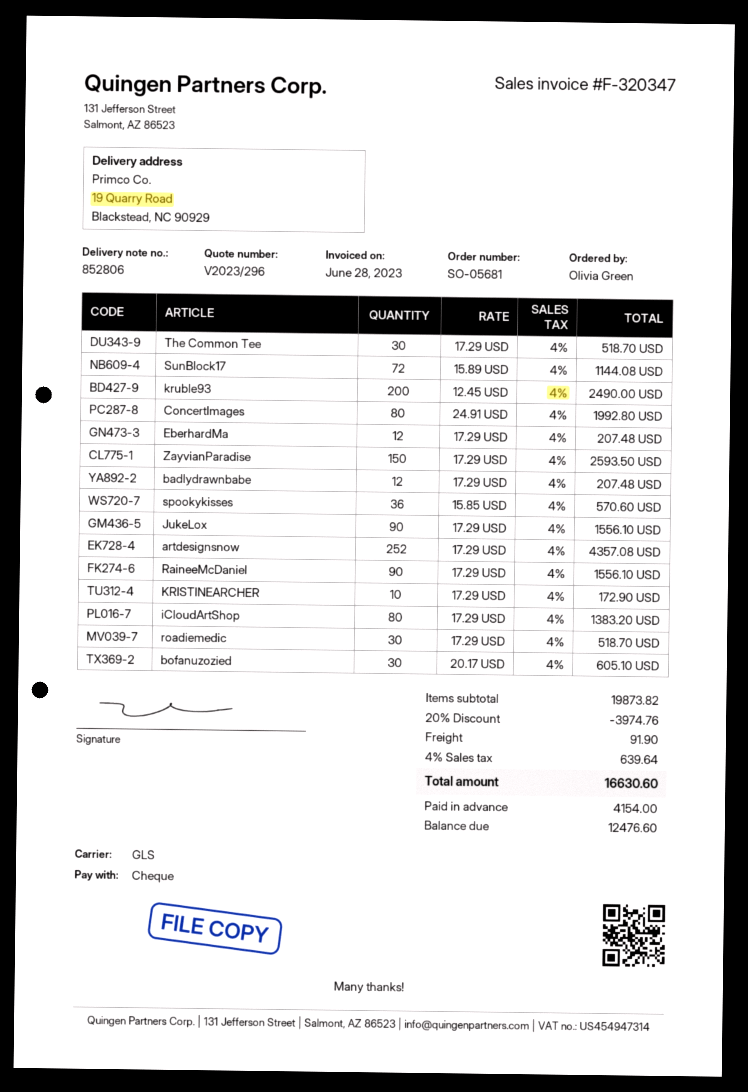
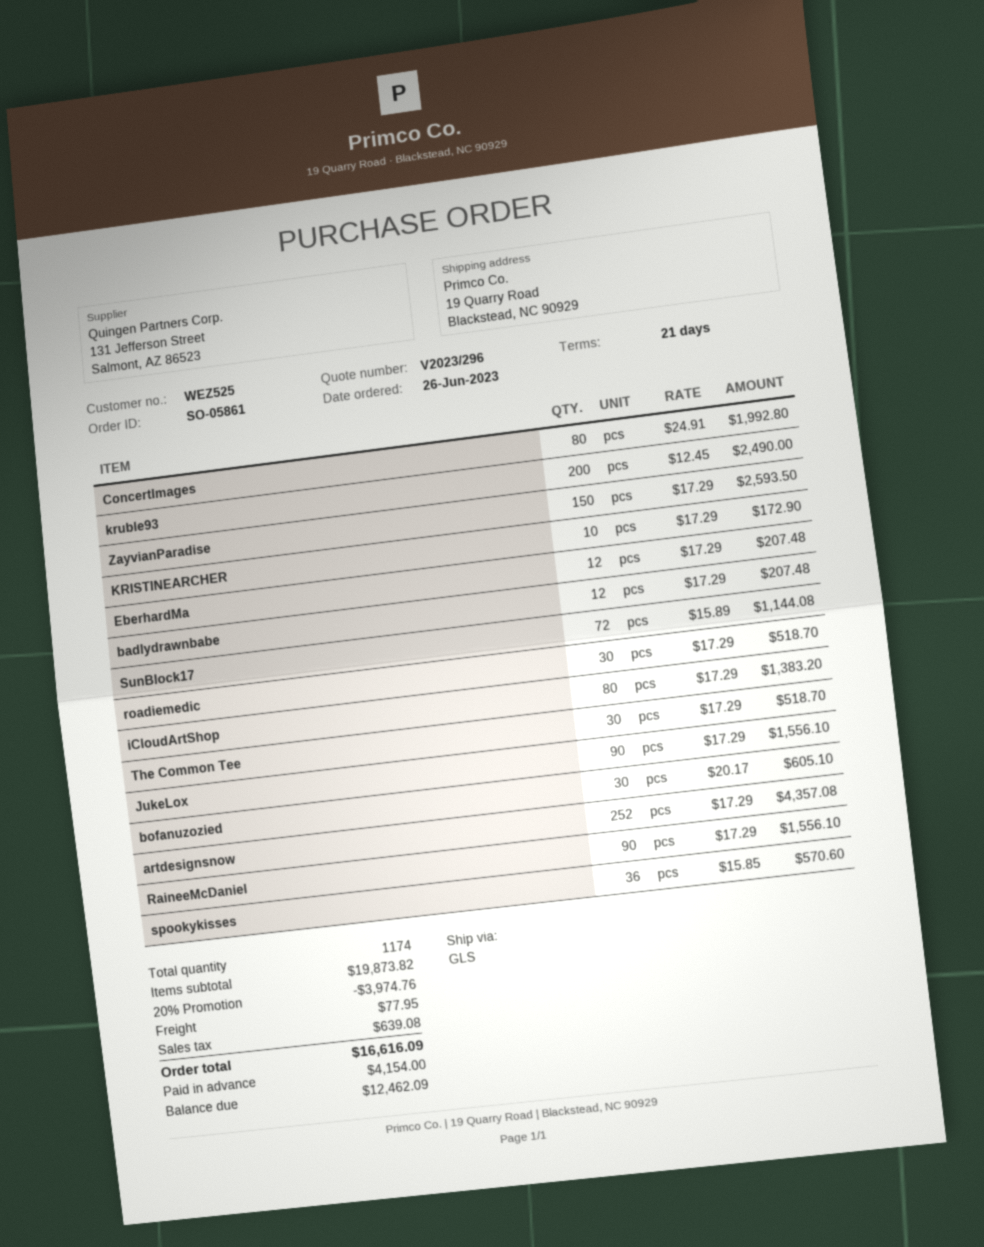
order number: SO-05681 -> SO-05861
shipping: 91.90 -> 77.95
tax: 639.64 -> 639.08
total: 16630.60 -> 16616.09
balance: 12476.60 -> 12462.09

